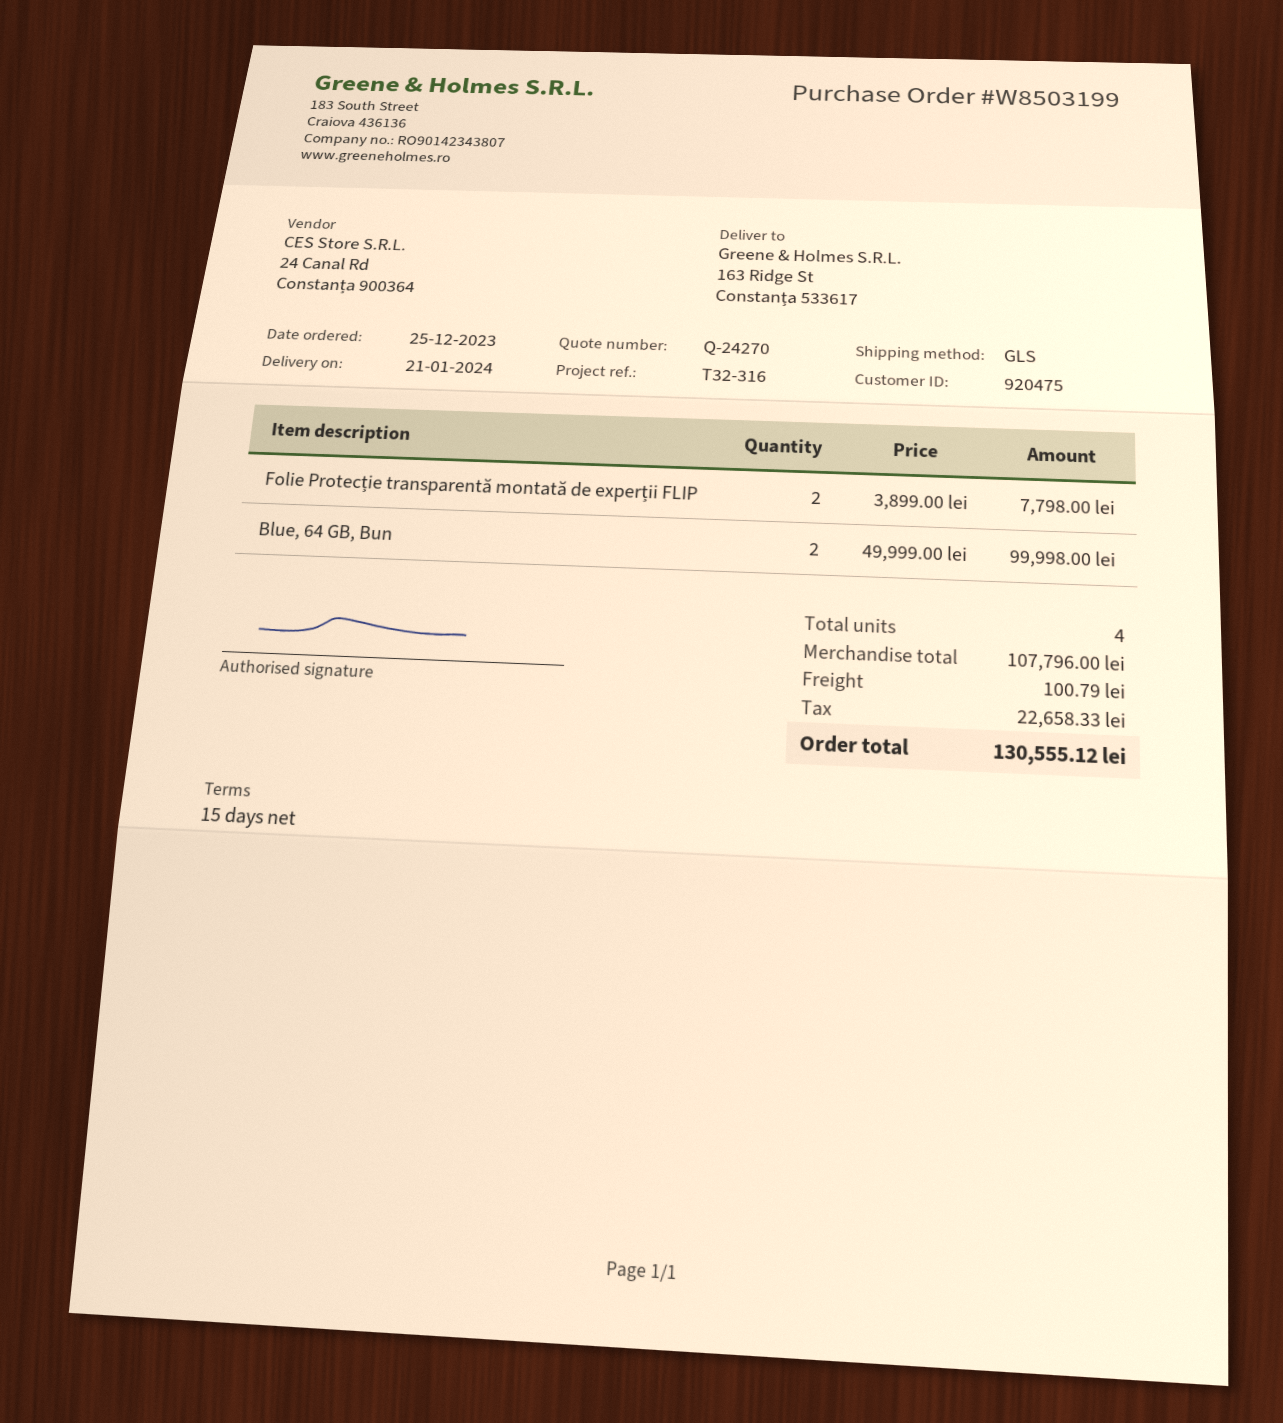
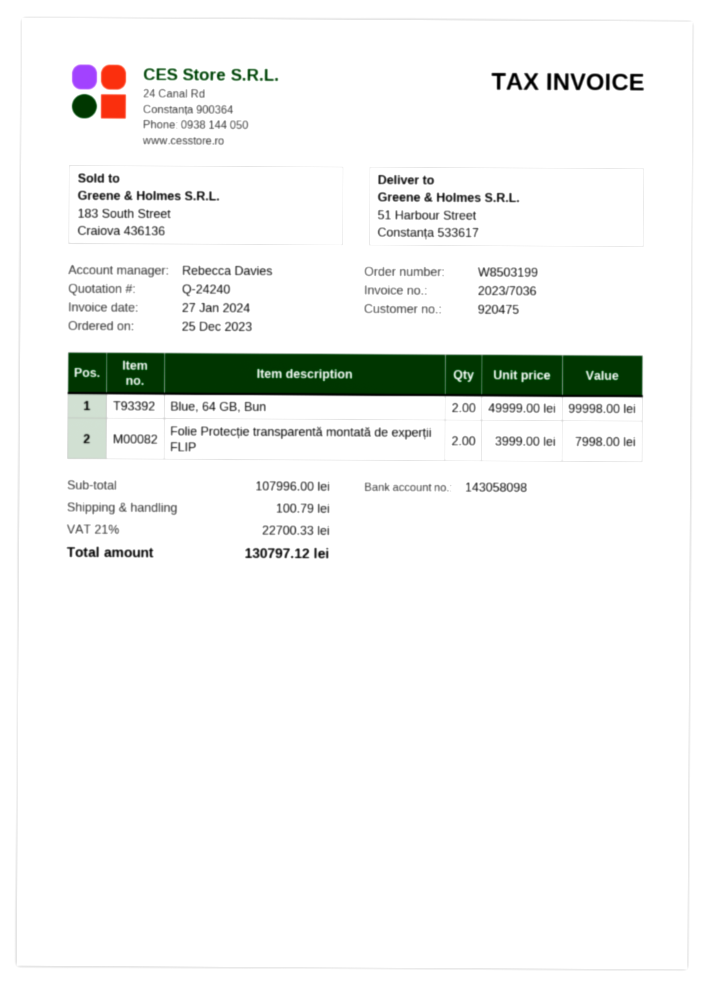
quote number: Q-24270 -> Q-24240
ship to: 163 Ridge St, Constanța 533617 -> 51 Harbour Street, Constanța 533617
Folie Protecție transparentă montată de experții FLIP: 2 x 3899.00 = 7798.00 -> 2 x 3999.00 = 7998.00
subtotal: 107796.00 -> 107996.00
tax: 22658.33 -> 22700.33
total: 130555.12 -> 130797.12

